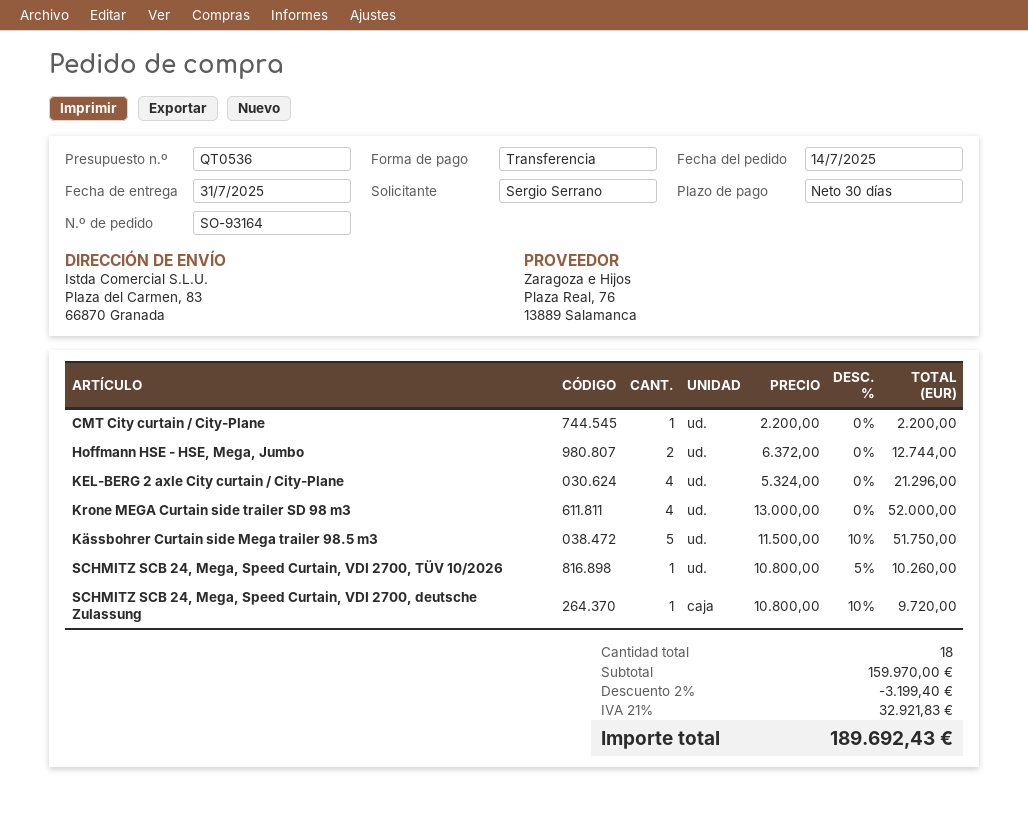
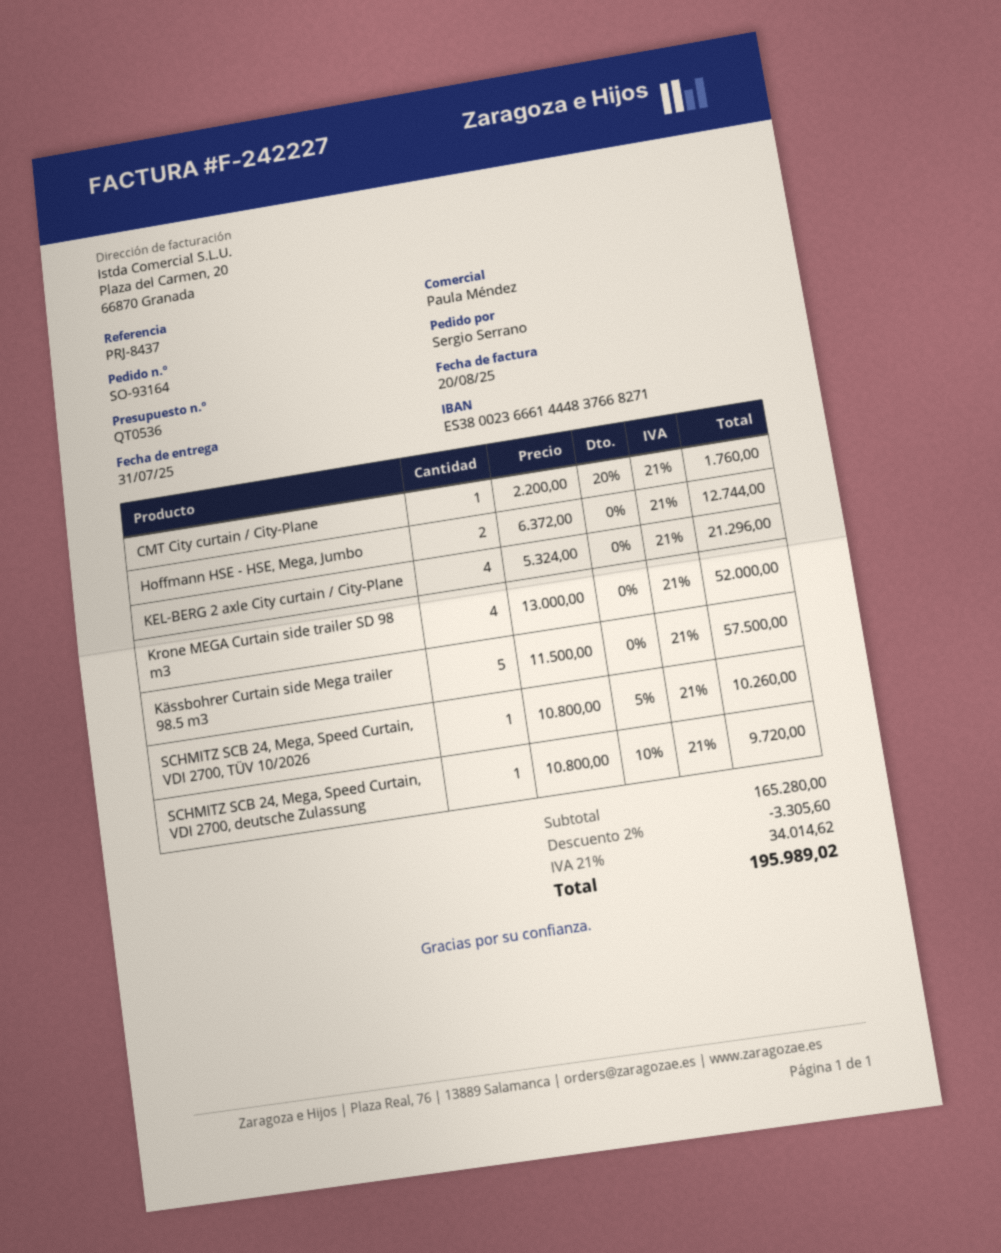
CMT City curtain / City-Plane: 1 x 2200.00 = 2200.00 -> 1 x 2200.00 - 20% = 1760.00
Kässbohrer Curtain side Mega trailer 98.5 m3: 5 x 11500.00 - 10% = 51750.00 -> 5 x 11500.00 = 57500.00
subtotal: 159970.00 -> 165280.00
discount: 2% = 3199.40 -> 2% = 3305.60
tax: 21% = 32921.83 -> 21% = 34014.62
total: 189692.43 -> 195989.02

